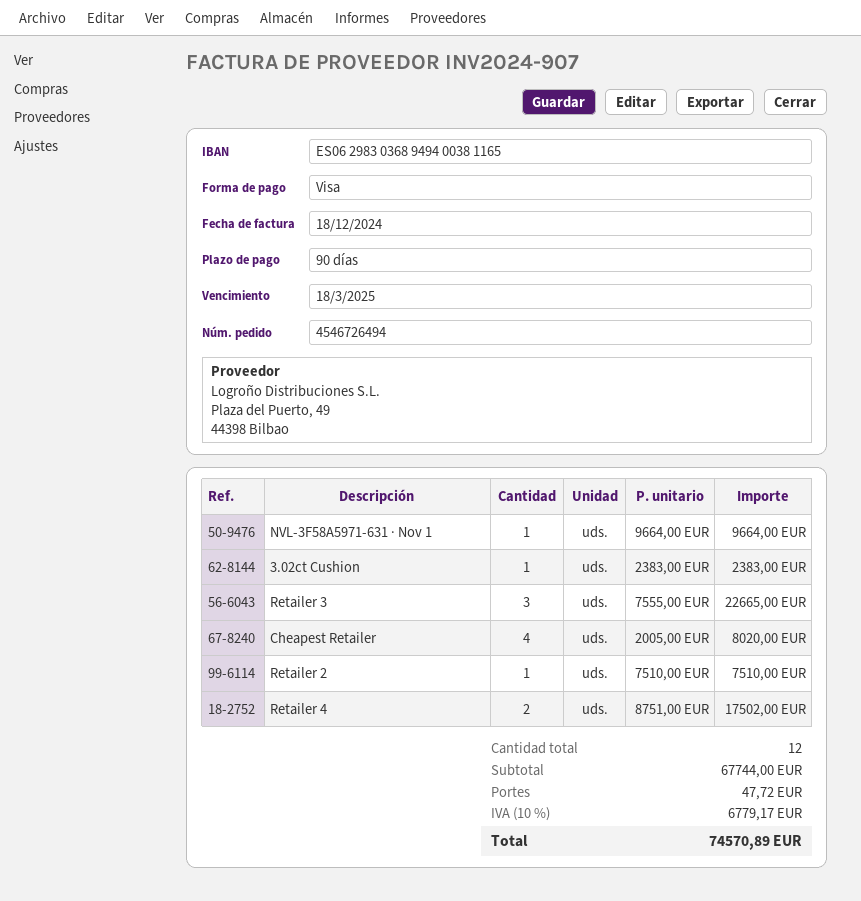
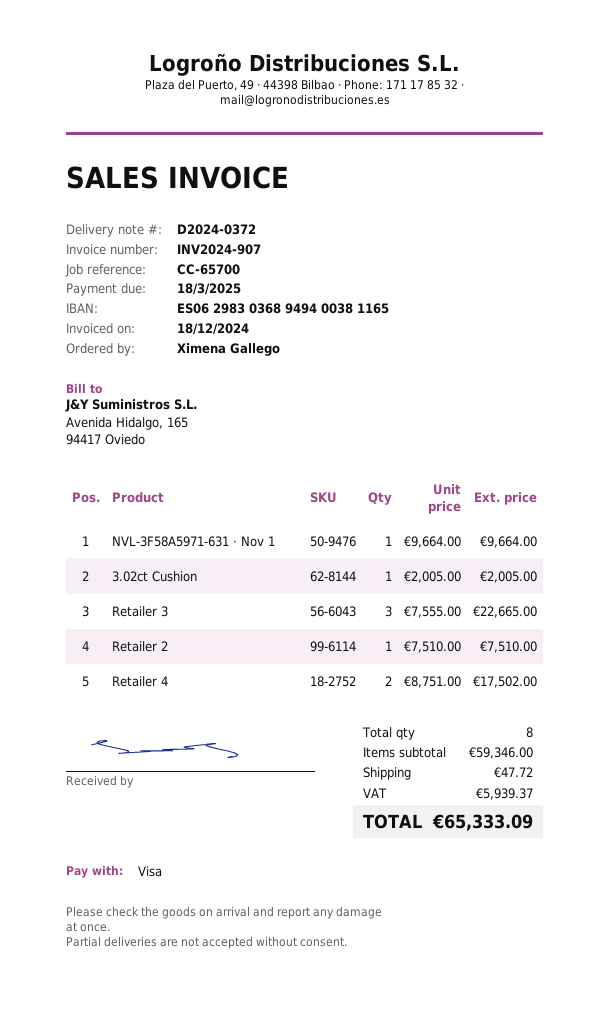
3.02ct Cushion: 1 x 2383.00 = 2383.00 -> 1 x 2005.00 = 2005.00
Cheapest Retailer: 4 x 2005.00 = 8020.00 -> none
total quantity: 12 -> 8
subtotal: 67744.00 -> 59346.00
tax: 6779.17 -> 5939.37
total: 74570.89 -> 65333.09

